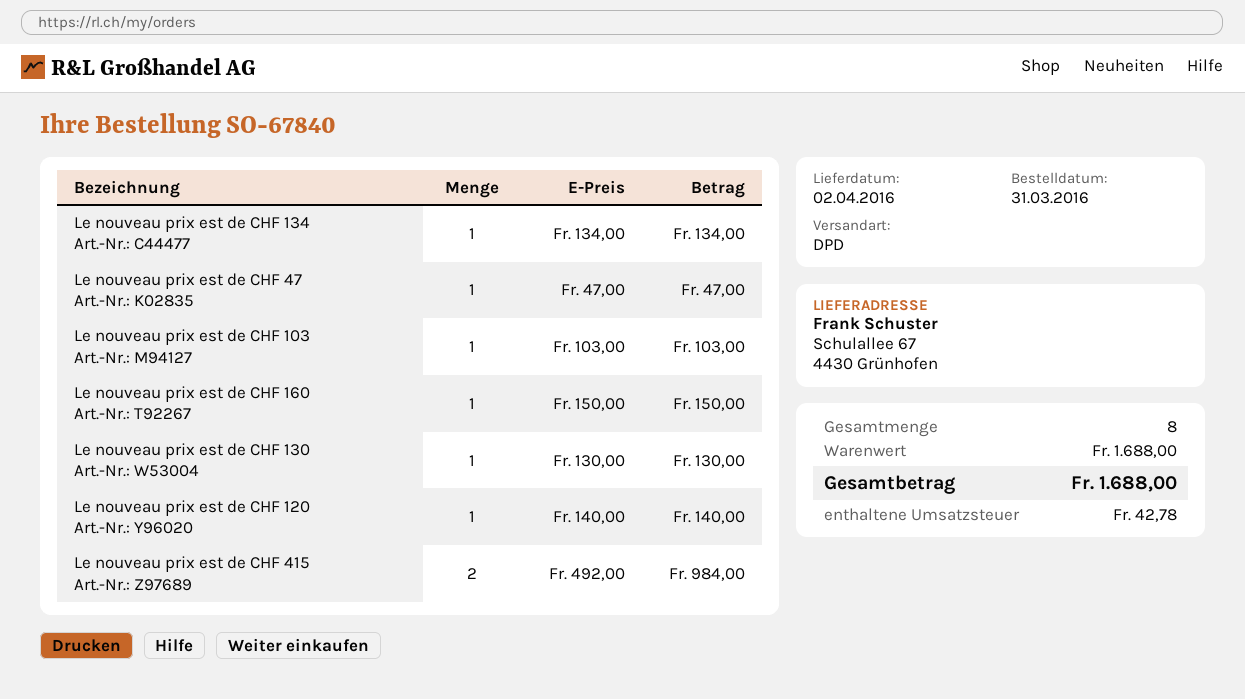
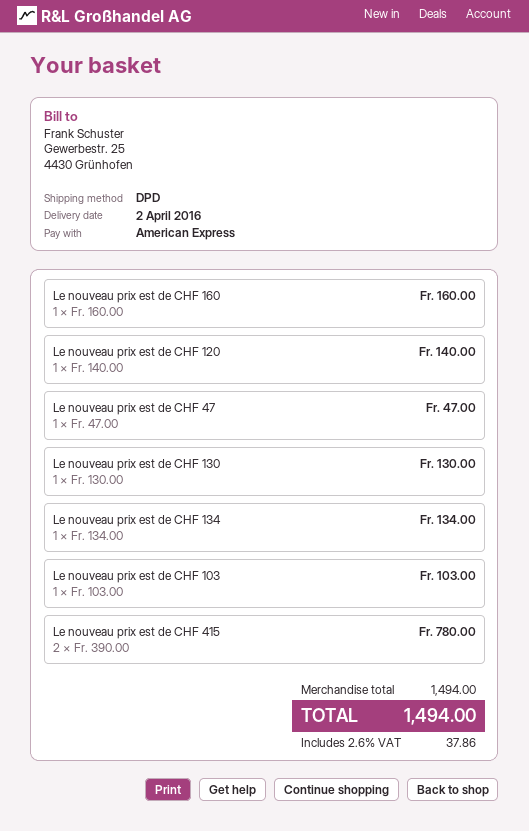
Le nouveau prix est de CHF 160: 1 x 150.00 = 150.00 -> 1 x 160.00 = 160.00
Le nouveau prix est de CHF 415: 2 x 492.00 = 984.00 -> 2 x 390.00 = 780.00
subtotal: 1688.00 -> 1494.00
tax: 42.78 -> 37.86
total: 1688.00 -> 1494.00

